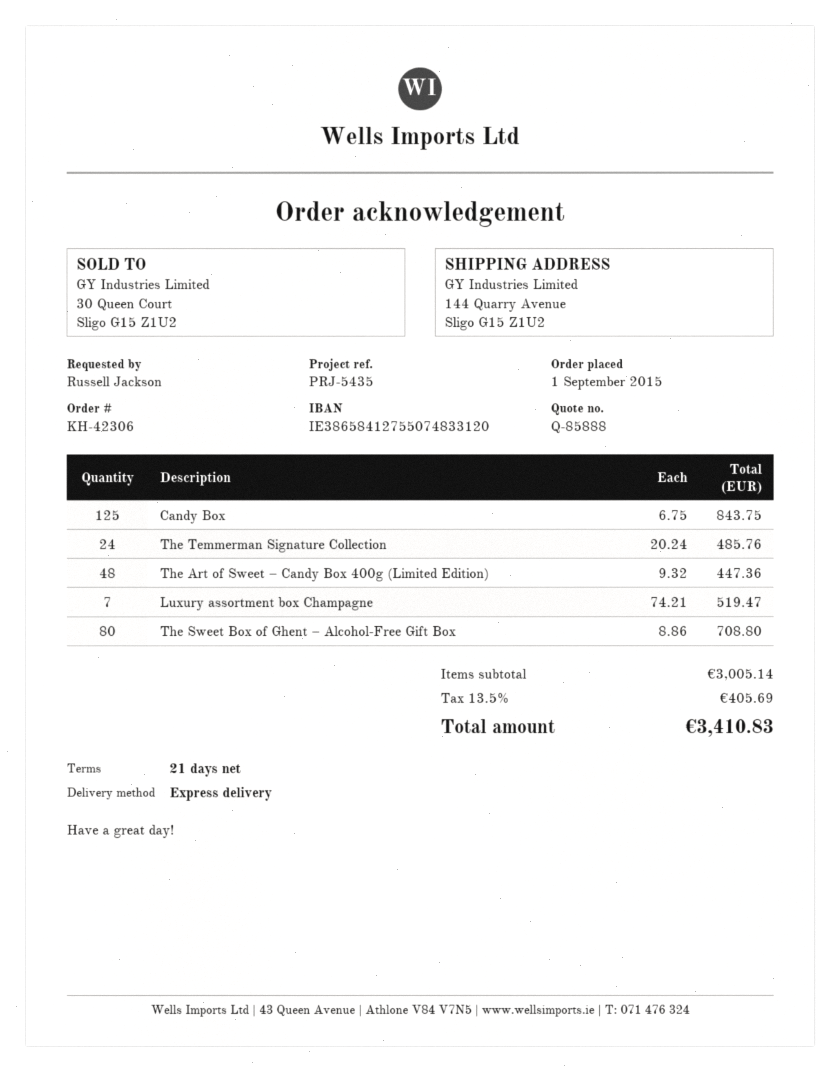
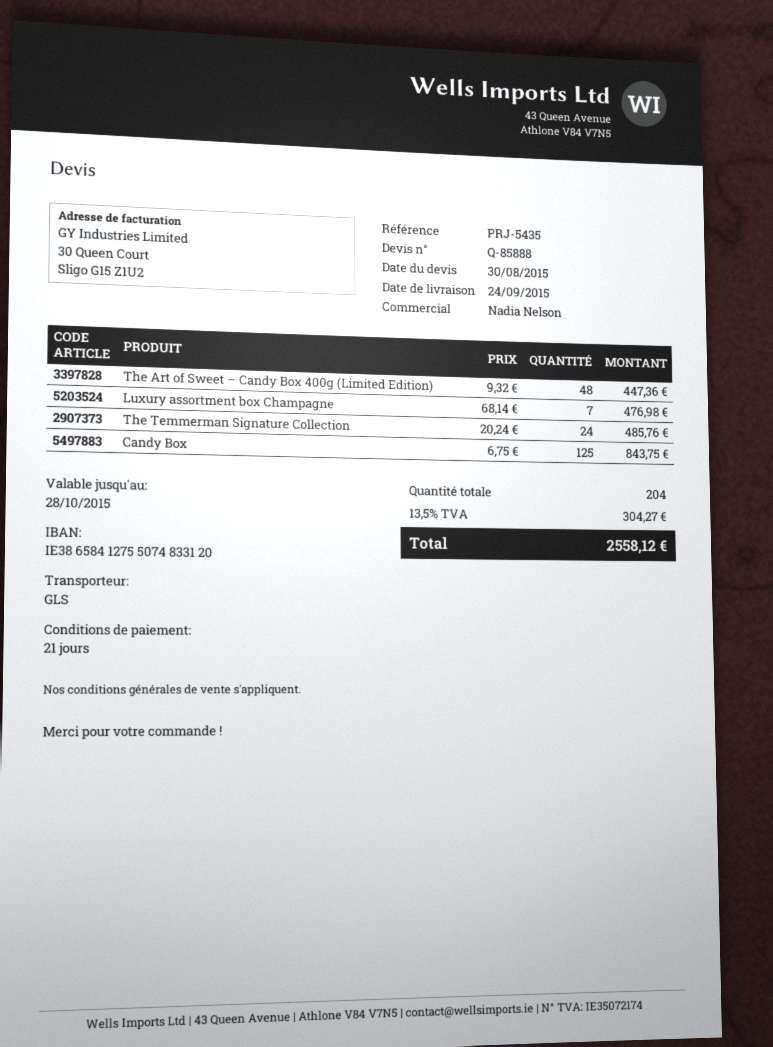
shipping method: express -> GLS
Luxury assortment box Champagne: 7 x 74.21 = 519.47 -> 7 x 68.14 = 476.98
The Sweet Box of Ghent – Alcohol-Free Gift Box: 80 x 8.86 = 708.80 -> none
tax: 13.5% = 405.69 -> 13.5% = 304.27
total: 3410.83 -> 2558.12

